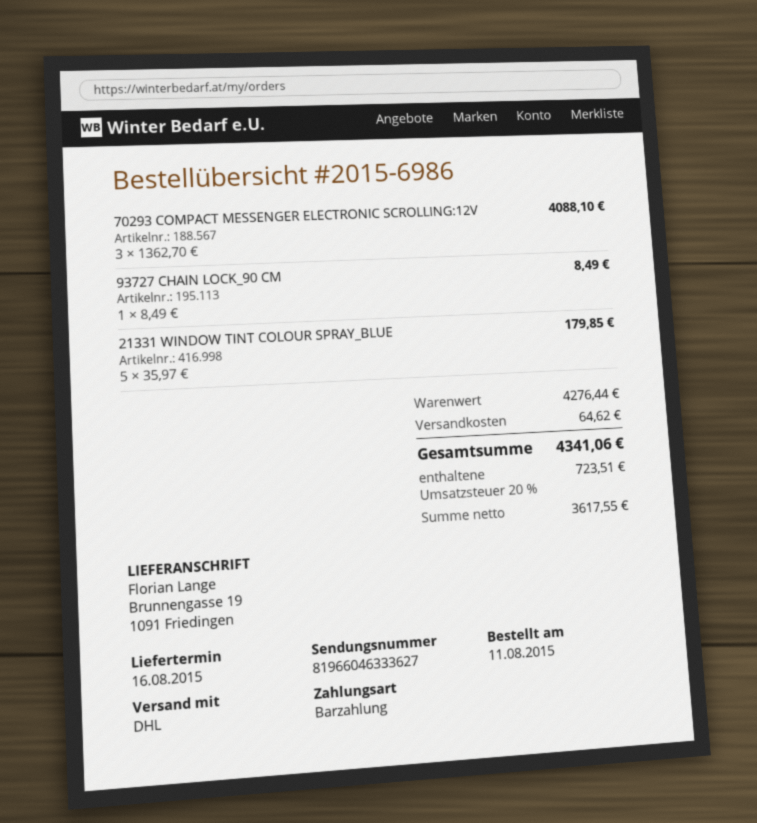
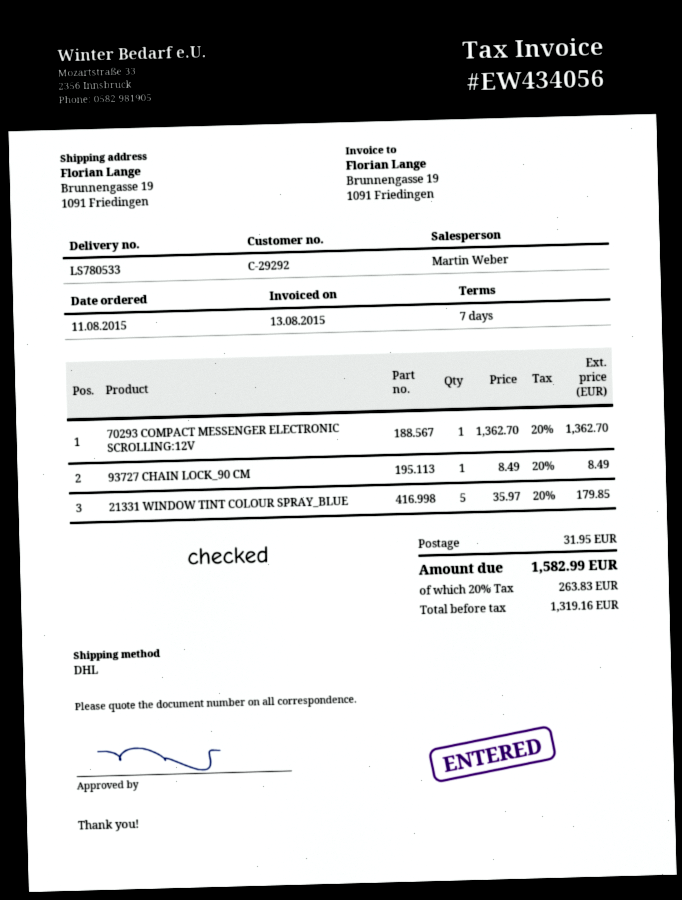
70293 COMPACT MESSENGER ELECTRONIC SCROLLING:12V: 3 x 1362.70 = 4088.10 -> 1 x 1362.70 = 1362.70
shipping: 64.62 -> 31.95
net: 3617.55 -> 1319.16
tax: 20% = 723.51 -> 20% = 263.83
total: 4341.06 -> 1582.99

